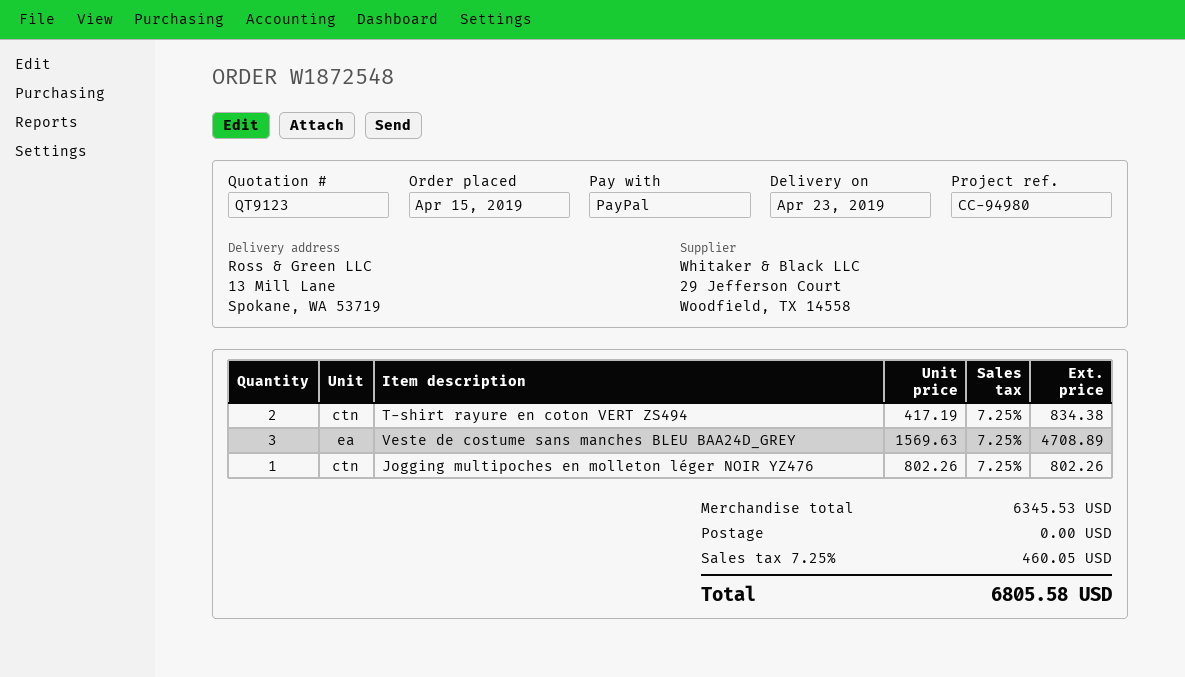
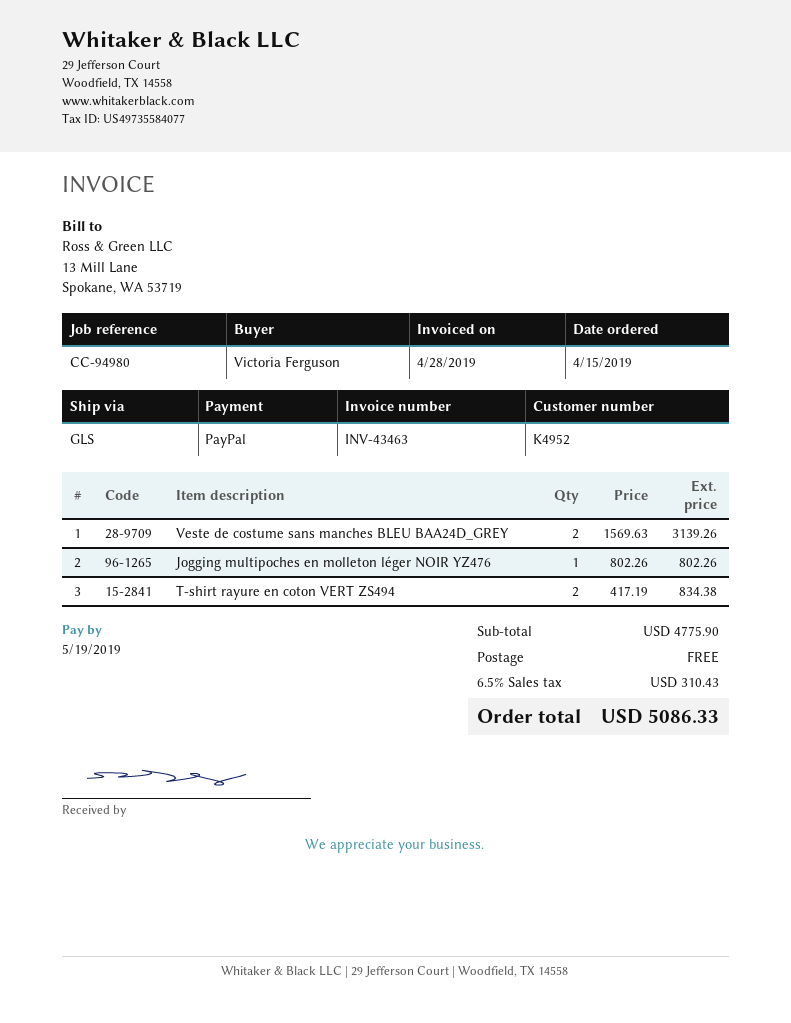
Veste de costume sans manches BLEU BAA24D_GREY: 3 x 1569.63 = 4708.89 -> 2 x 1569.63 = 3139.26
subtotal: 6345.53 -> 4775.90
tax: 7.25% = 460.05 -> 6.5% = 310.43
total: 6805.58 -> 5086.33

